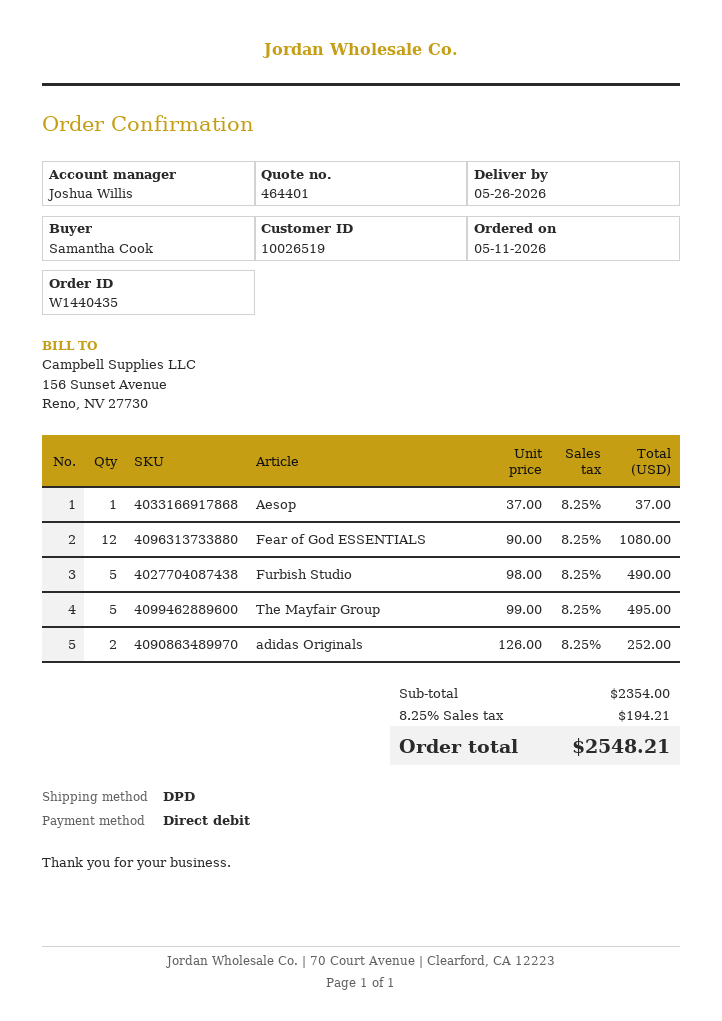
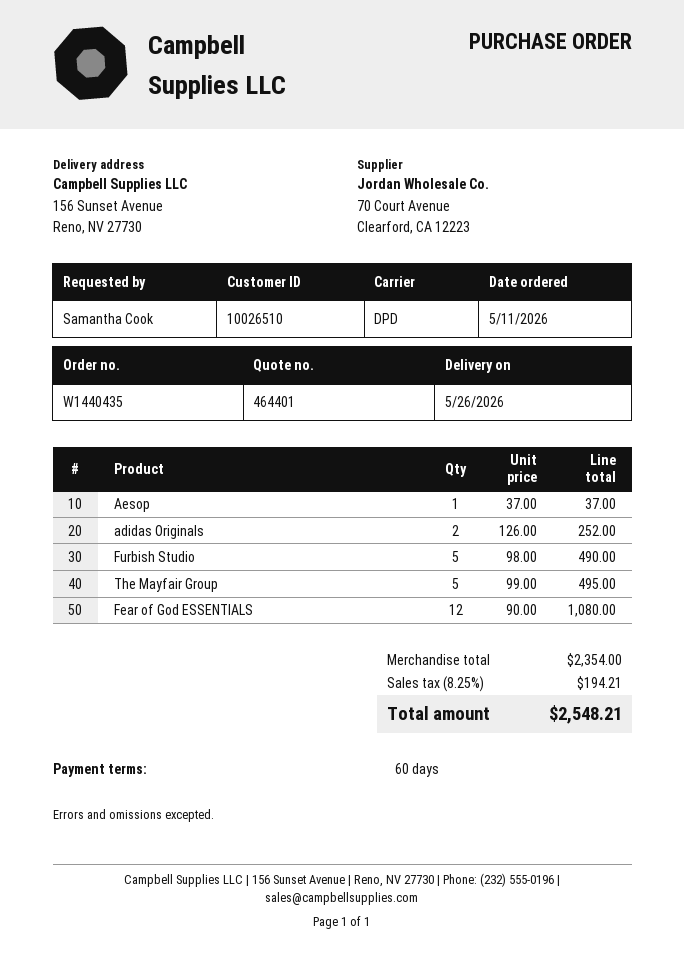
customer number: 10026519 -> 10026510

